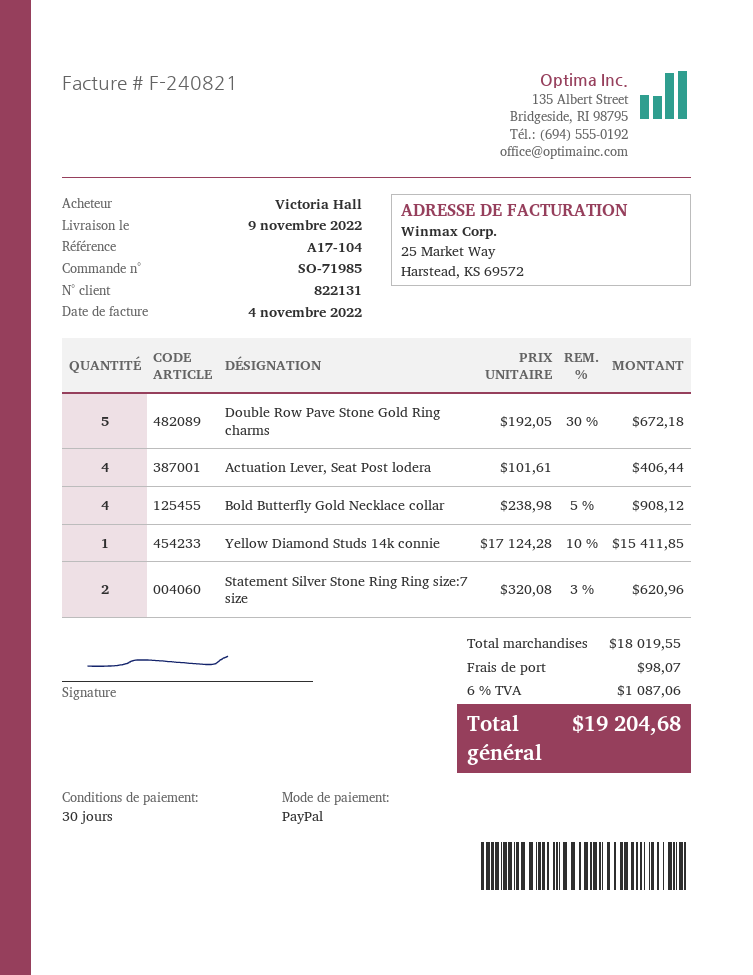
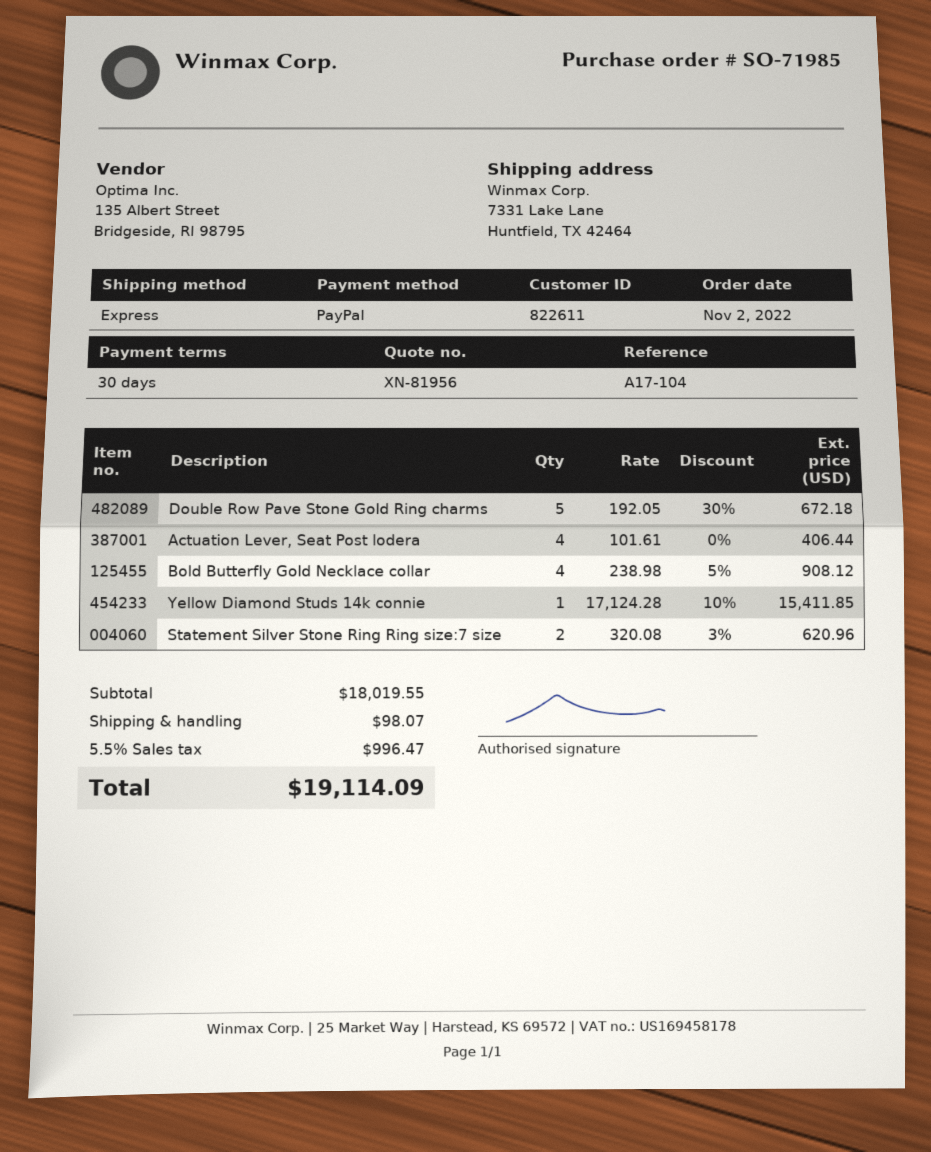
customer number: 822131 -> 822611
tax: 6% = 1087.06 -> 5.5% = 996.47
total: 19204.68 -> 19114.09

